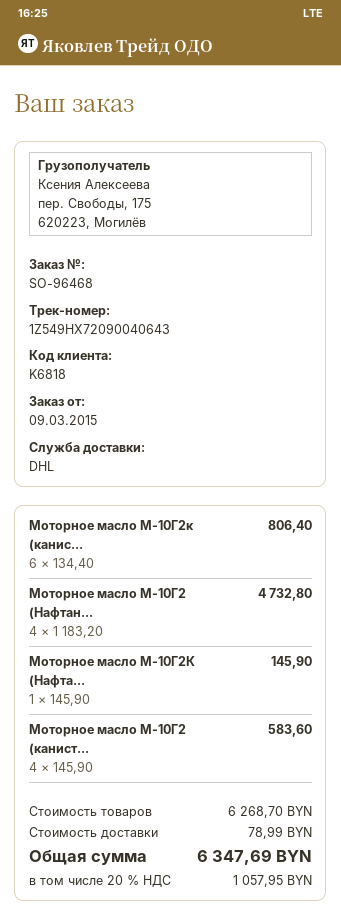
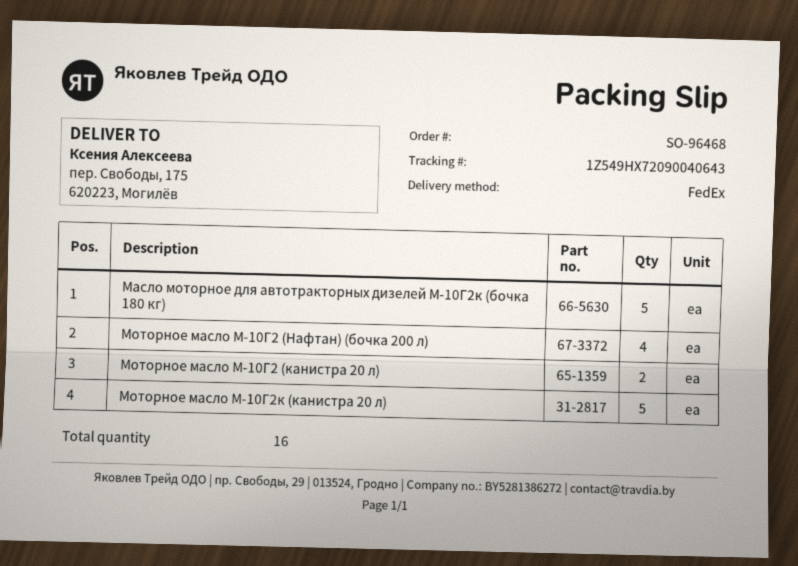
shipping method: DHL -> FedEx
Моторное масло М-10Г2к (канис...: 6 -> 5
Моторное масло М-10Г2К (Нафта...: 1 -> none
Моторное масло М-10Г2 (канист...: 4 -> 2
Масло моторное для автотракторных дизелей М-10Г2к (бочка 180 кг): none -> 5

